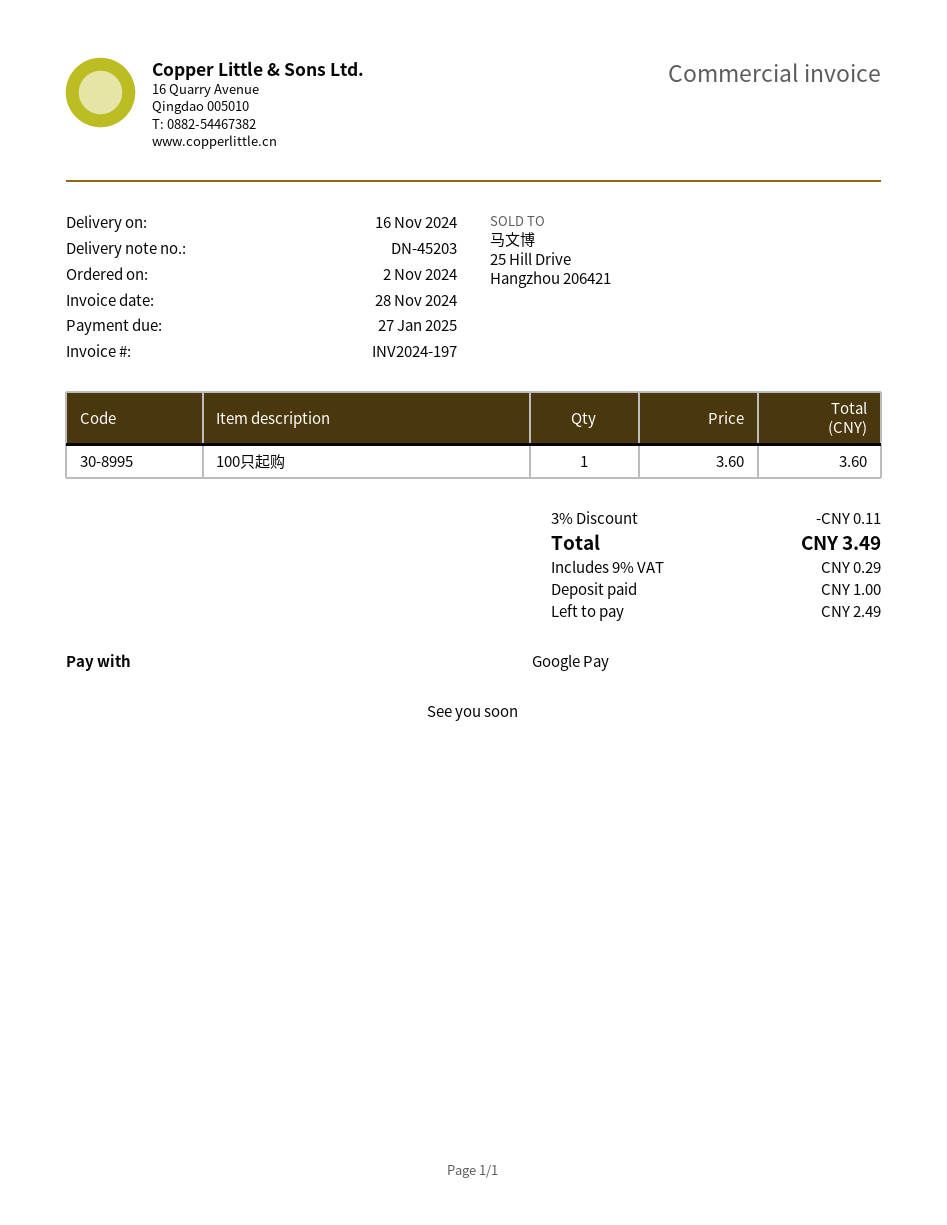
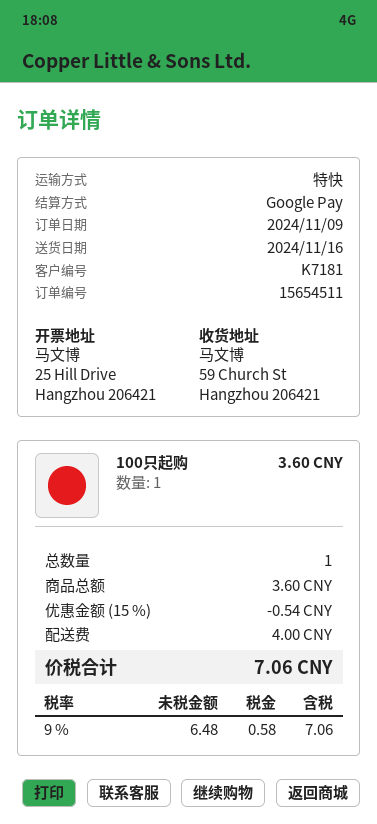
order date: 2024-11-02 -> 2024-11-09
discount: 3% = 0.11 -> 15% = 0.54
shipping: none -> 4.00
tax: 9% = 0.29 -> 9% = 0.58
total: 3.49 -> 7.06

